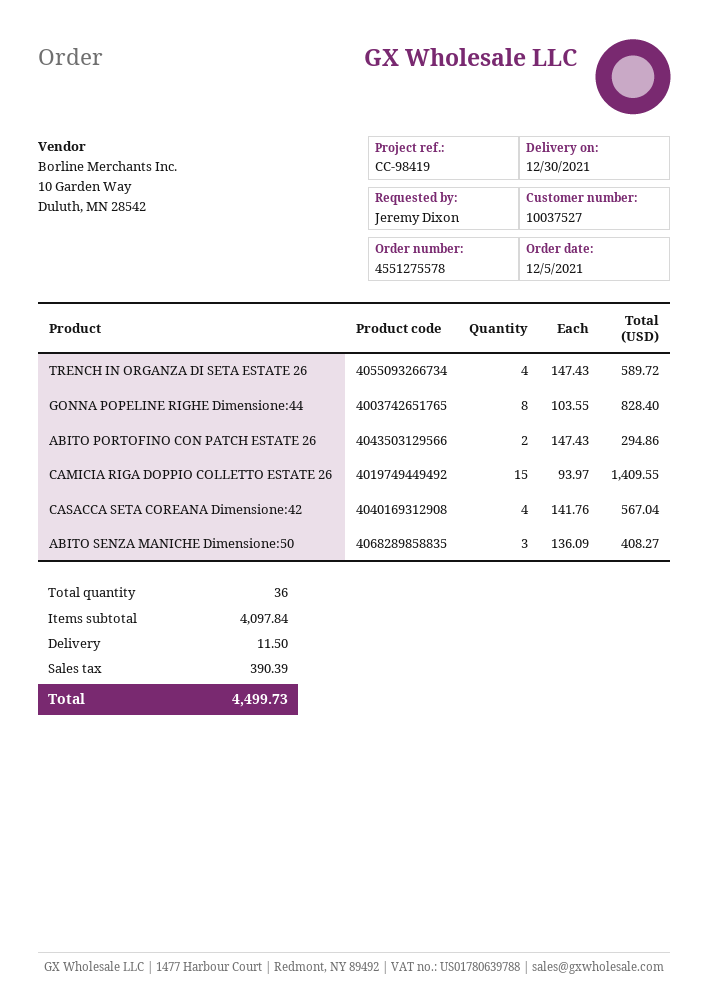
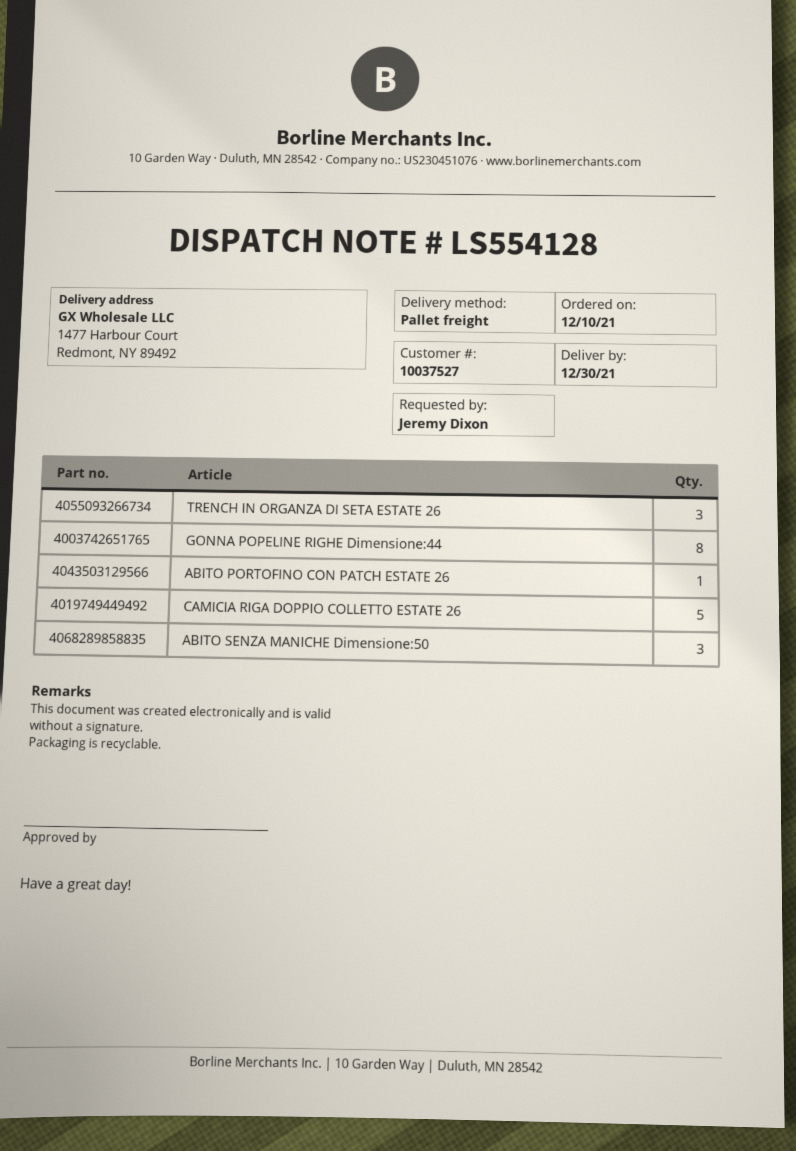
order date: 2021-12-05 -> 2021-12-10
TRENCH IN ORGANZA DI SETA ESTATE 26: 4 -> 3
ABITO PORTOFINO CON PATCH ESTATE 26: 2 -> 1
CAMICIA RIGA DOPPIO COLLETTO ESTATE 26: 15 -> 5
CASACCA SETA COREANA Dimensione:42: 4 -> none

